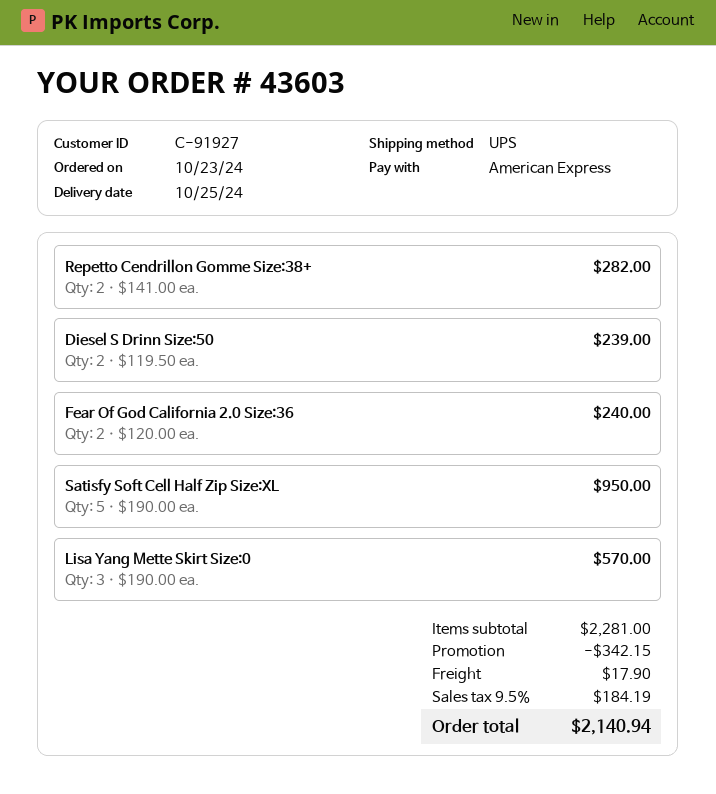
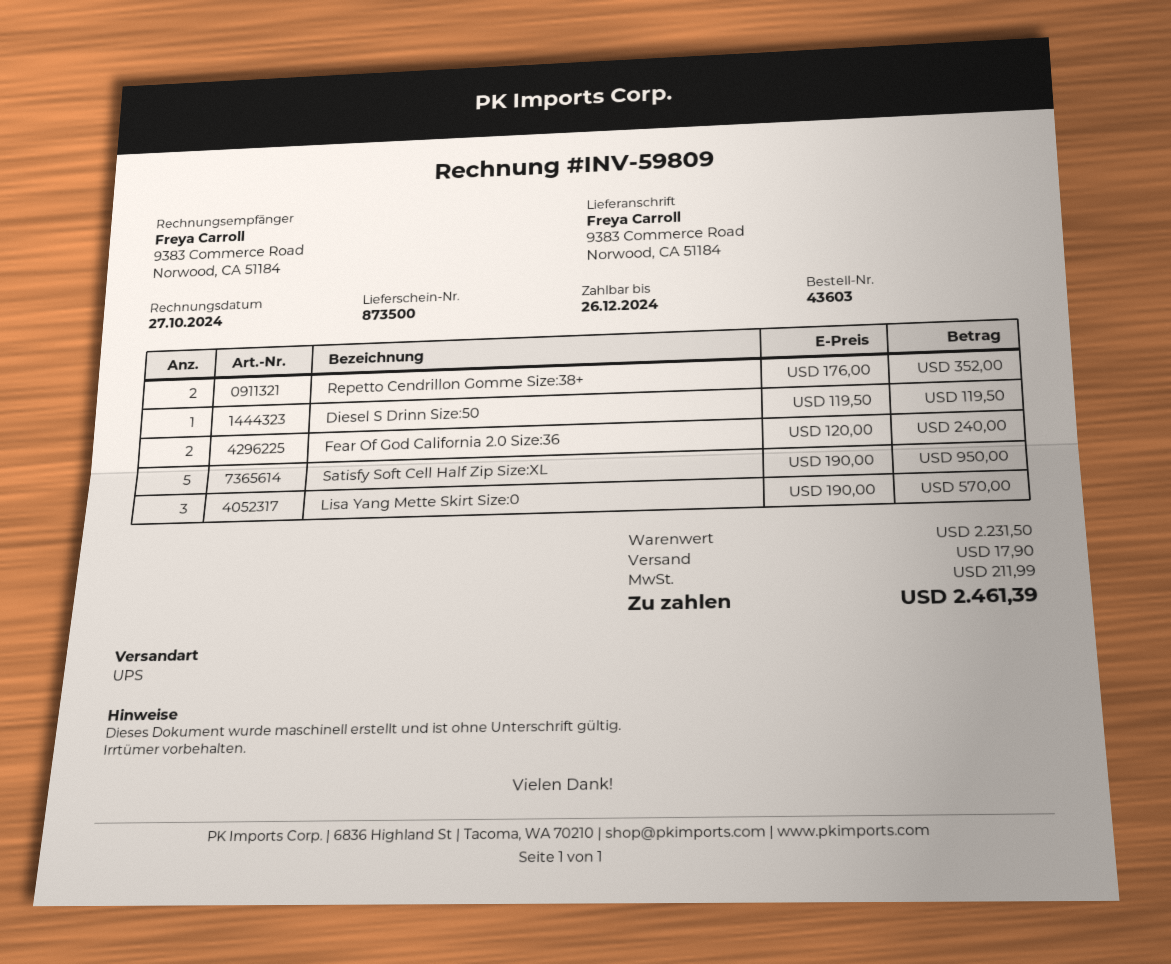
Repetto Cendrillon Gomme Size:38+: 2 x 141.00 = 282.00 -> 2 x 176.00 = 352.00
Diesel S Drinn Size:50: 2 x 119.50 = 239.00 -> 1 x 119.50 = 119.50
subtotal: 2281.00 -> 2231.50
discount: 342.15 -> none
tax: 184.19 -> 211.99
total: 2140.94 -> 2461.39

